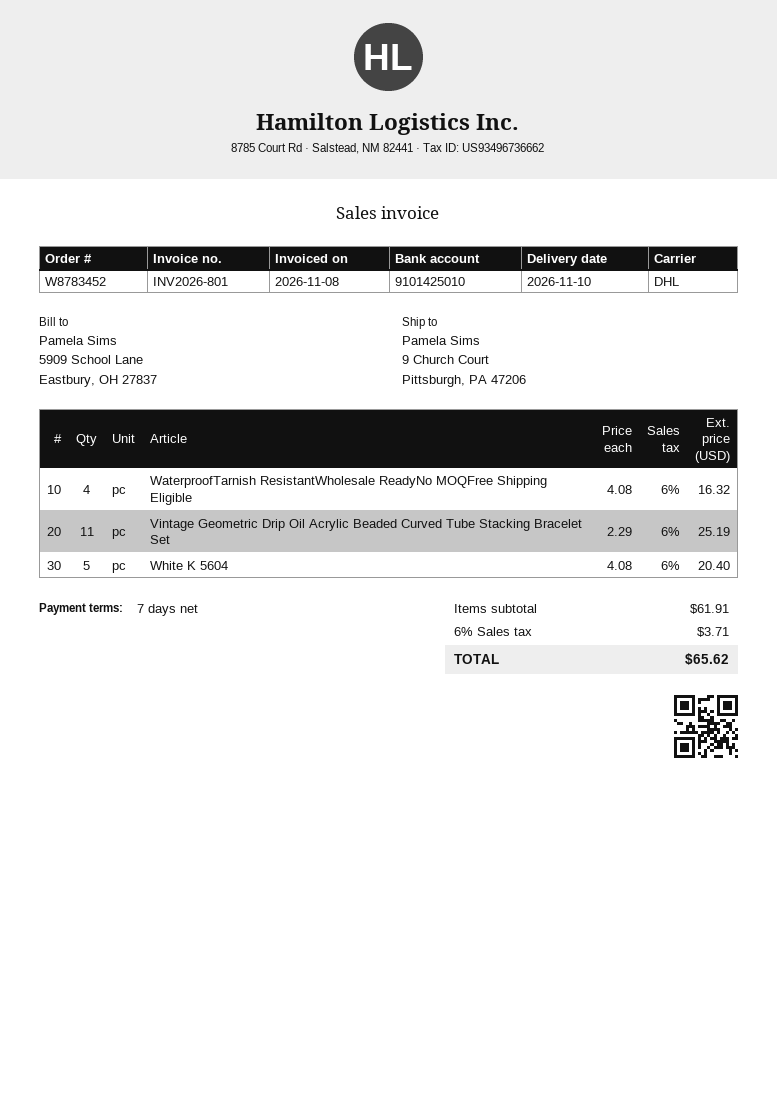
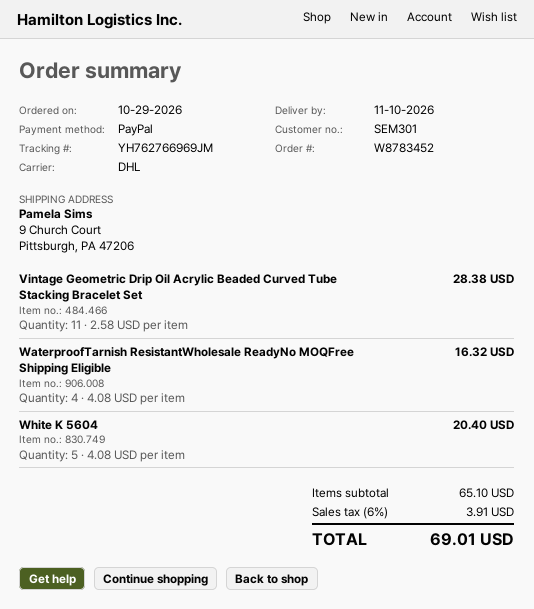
Vintage Geometric Drip Oil Acrylic Beaded Curved Tube Stacking Bracelet Set: 11 x 2.29 = 25.19 -> 11 x 2.58 = 28.38
subtotal: 61.91 -> 65.10
tax: 6% = 3.71 -> 6% = 3.91
total: 65.62 -> 69.01

